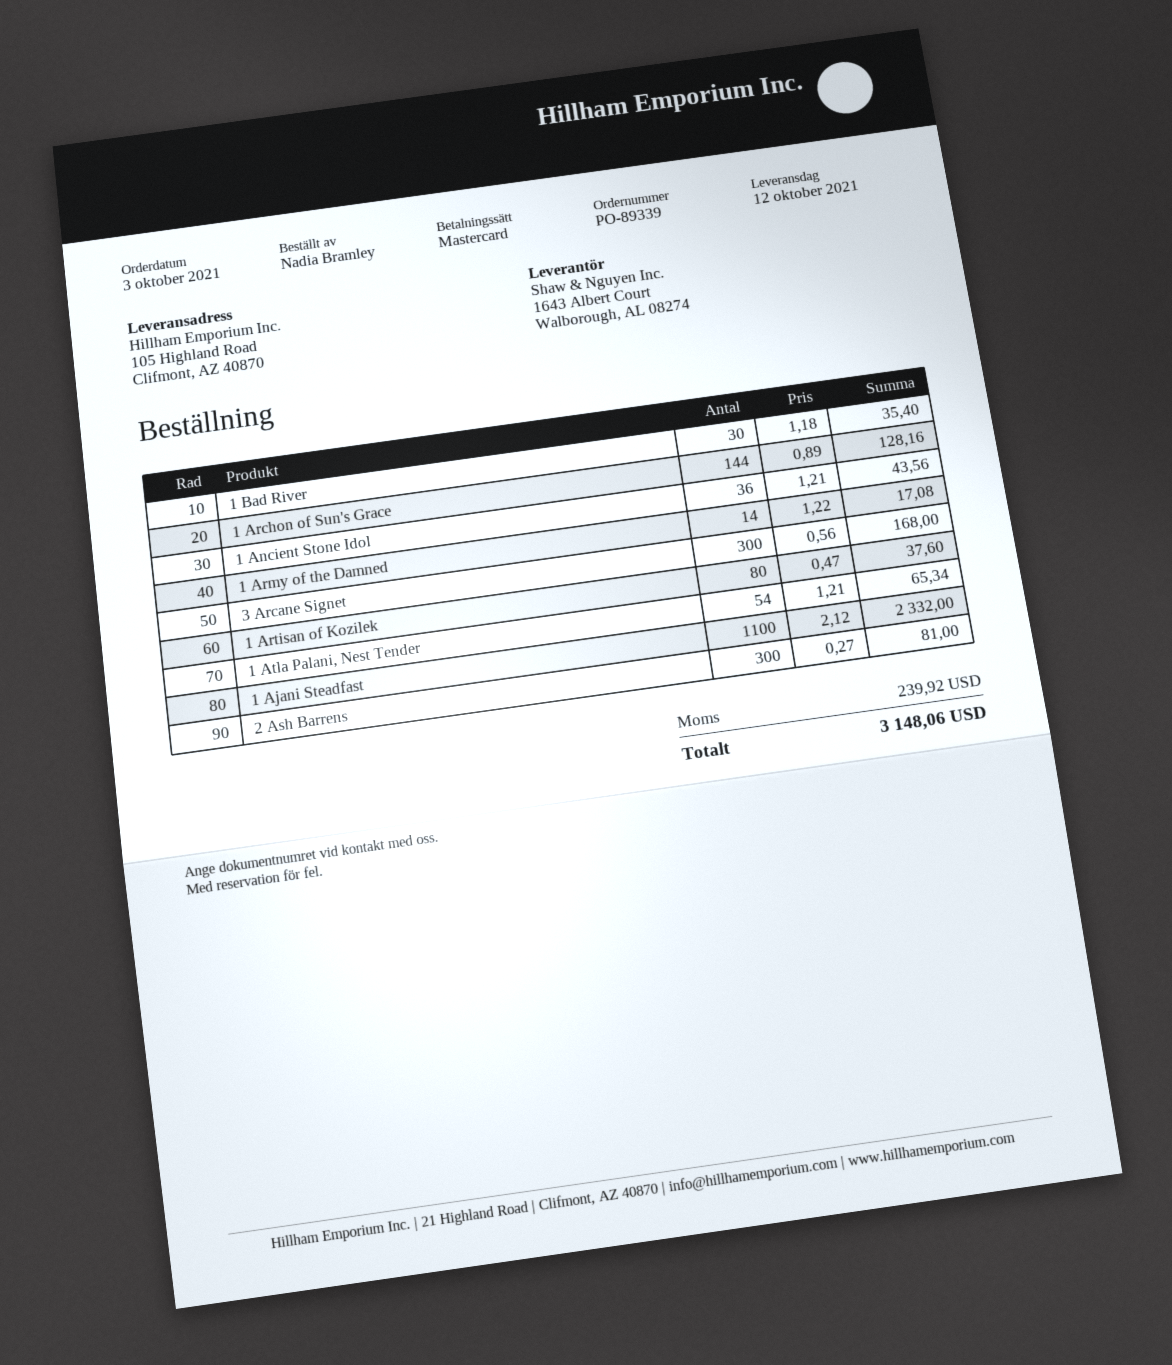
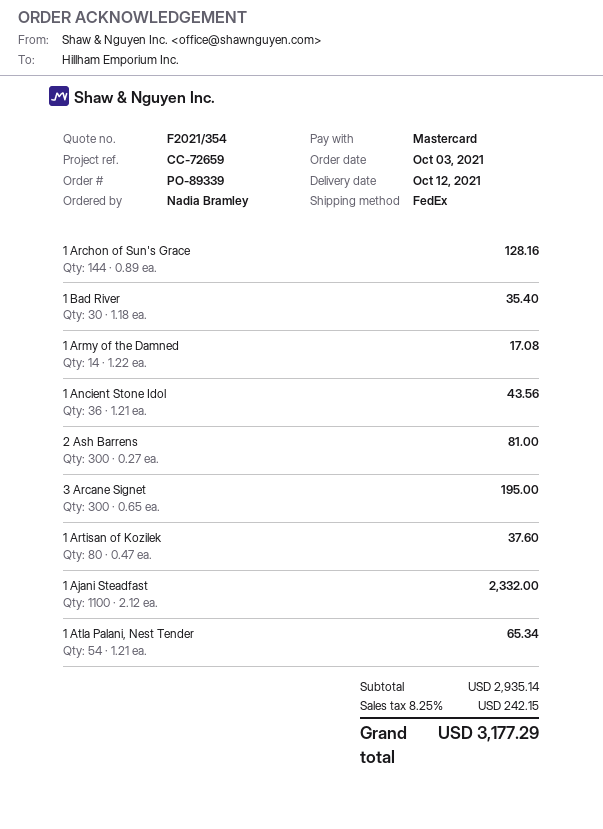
3 Arcane Signet: 300 x 0.56 = 168.00 -> 300 x 0.65 = 195.00
tax: 239.92 -> 242.15
total: 3148.06 -> 3177.29

